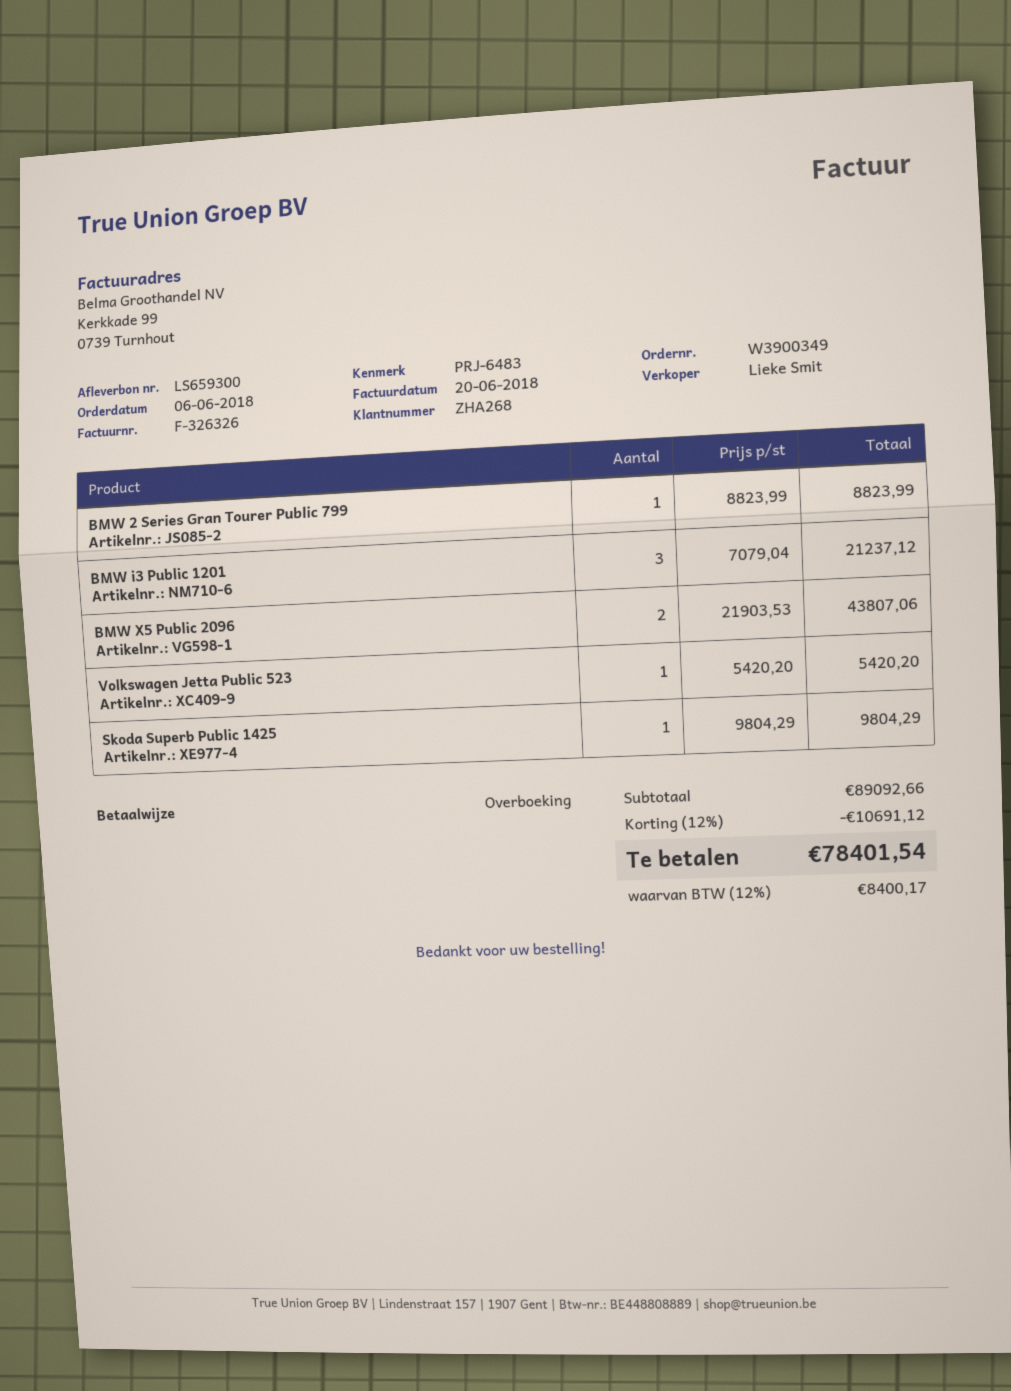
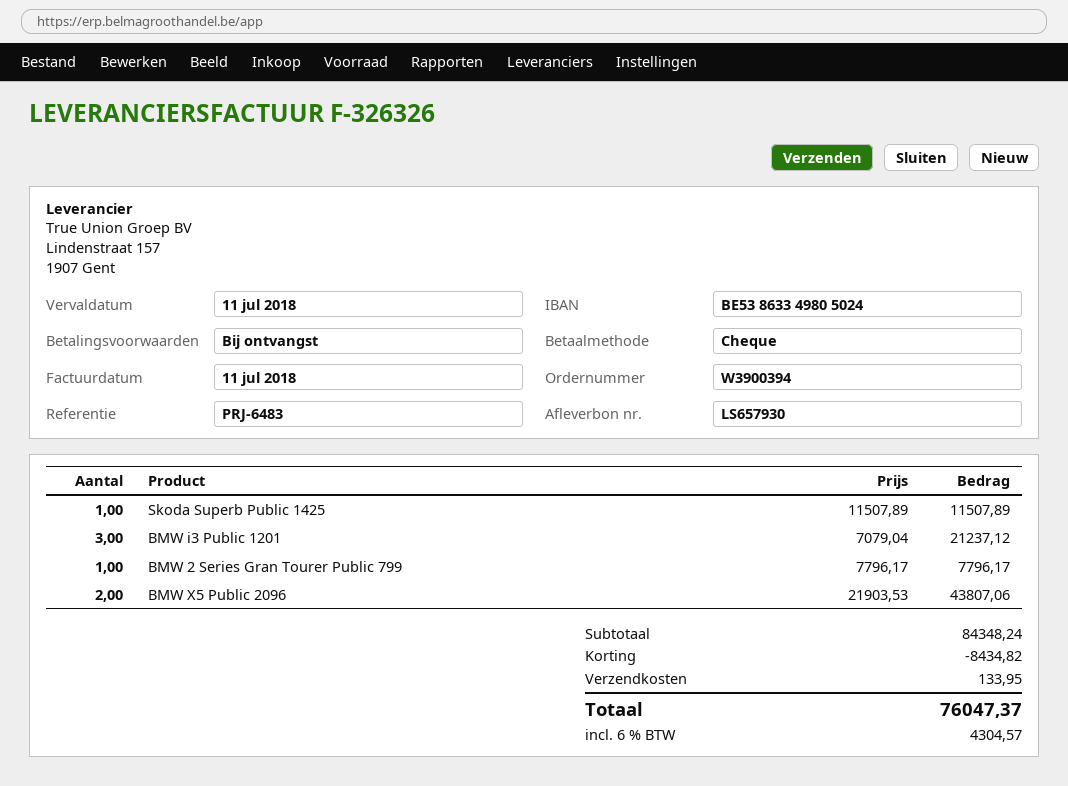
order number: W3900349 -> W3900394
delivery note number: LS659300 -> LS657930
invoice date: 2018-06-20 -> 2018-07-11
payment method: bank transfer -> cheque
BMW 2 Series Gran Tourer Public 799: 1 x 8823.99 = 8823.99 -> 1 x 7796.17 = 7796.17
Volkswagen Jetta Public 523: 1 x 5420.20 = 5420.20 -> none
Skoda Superb Public 1425: 1 x 9804.29 = 9804.29 -> 1 x 11507.89 = 11507.89
subtotal: 89092.66 -> 84348.24
discount: 10691.12 -> 8434.82
shipping: none -> 133.95
tax: 12% = 8400.17 -> 6% = 4304.57
total: 78401.54 -> 76047.37

